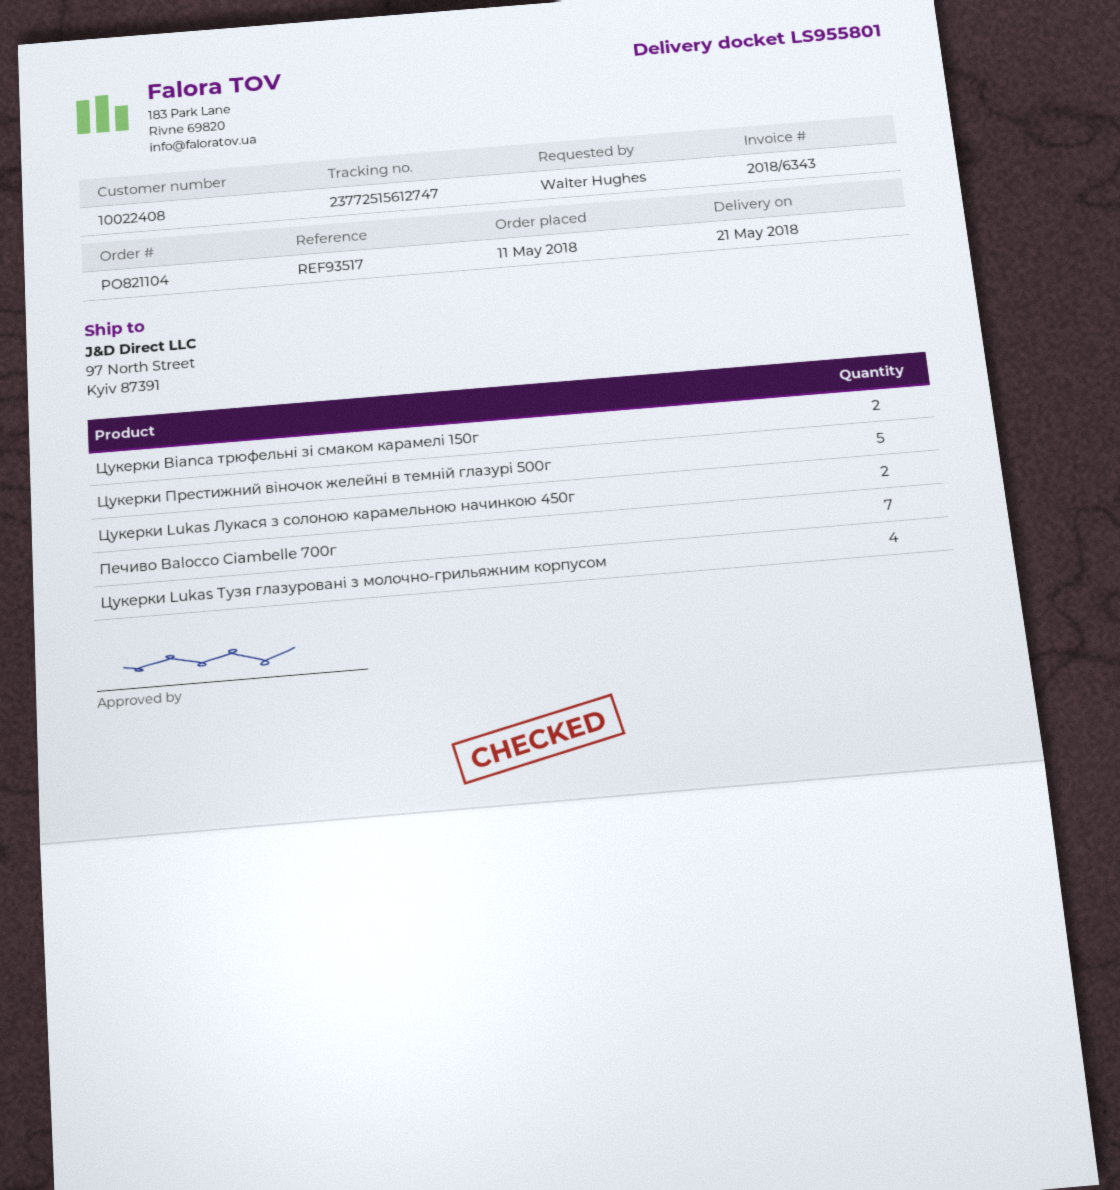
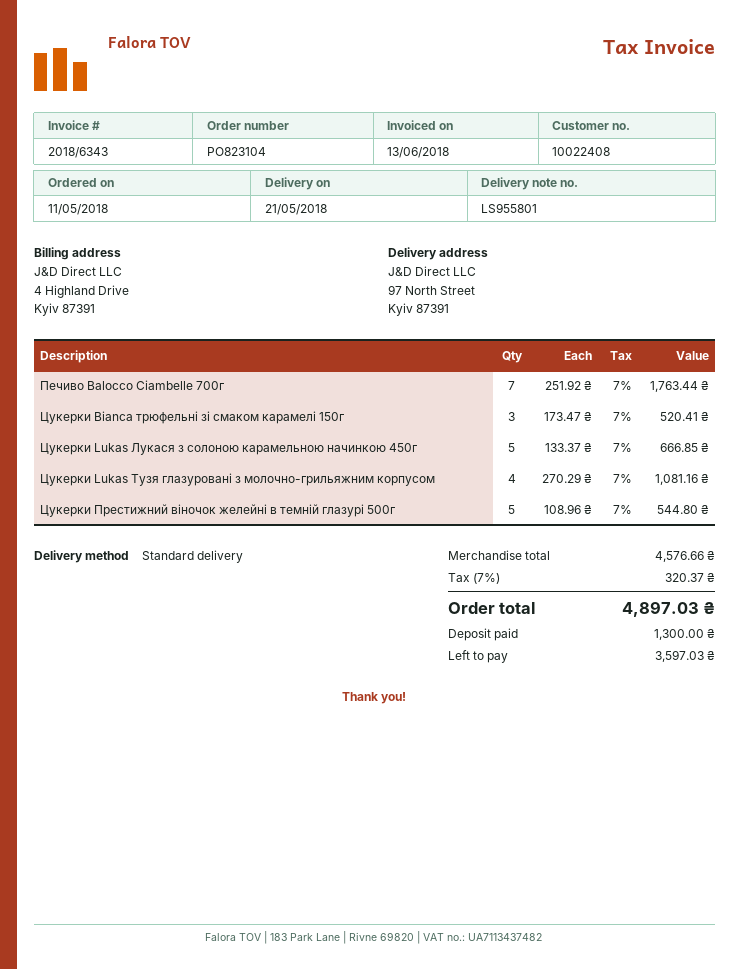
order number: PO821104 -> PO823104
Цукерки Bianca трюфельні зі смаком карамелі 150г: 2 -> 3
Цукерки Lukas Лукася з солоною карамельною начинкою 450г: 2 -> 5

